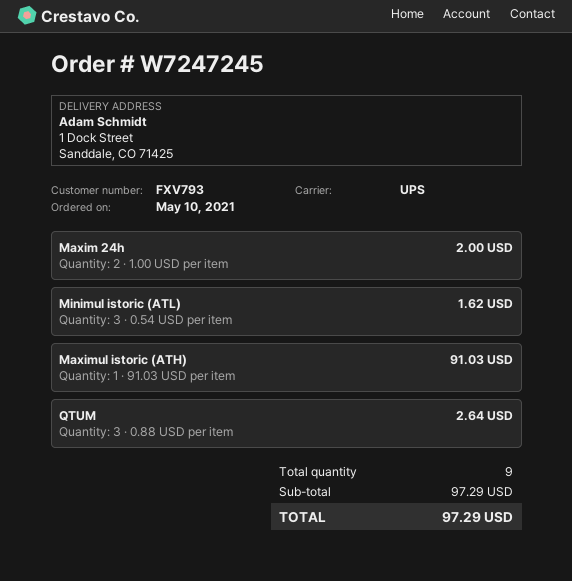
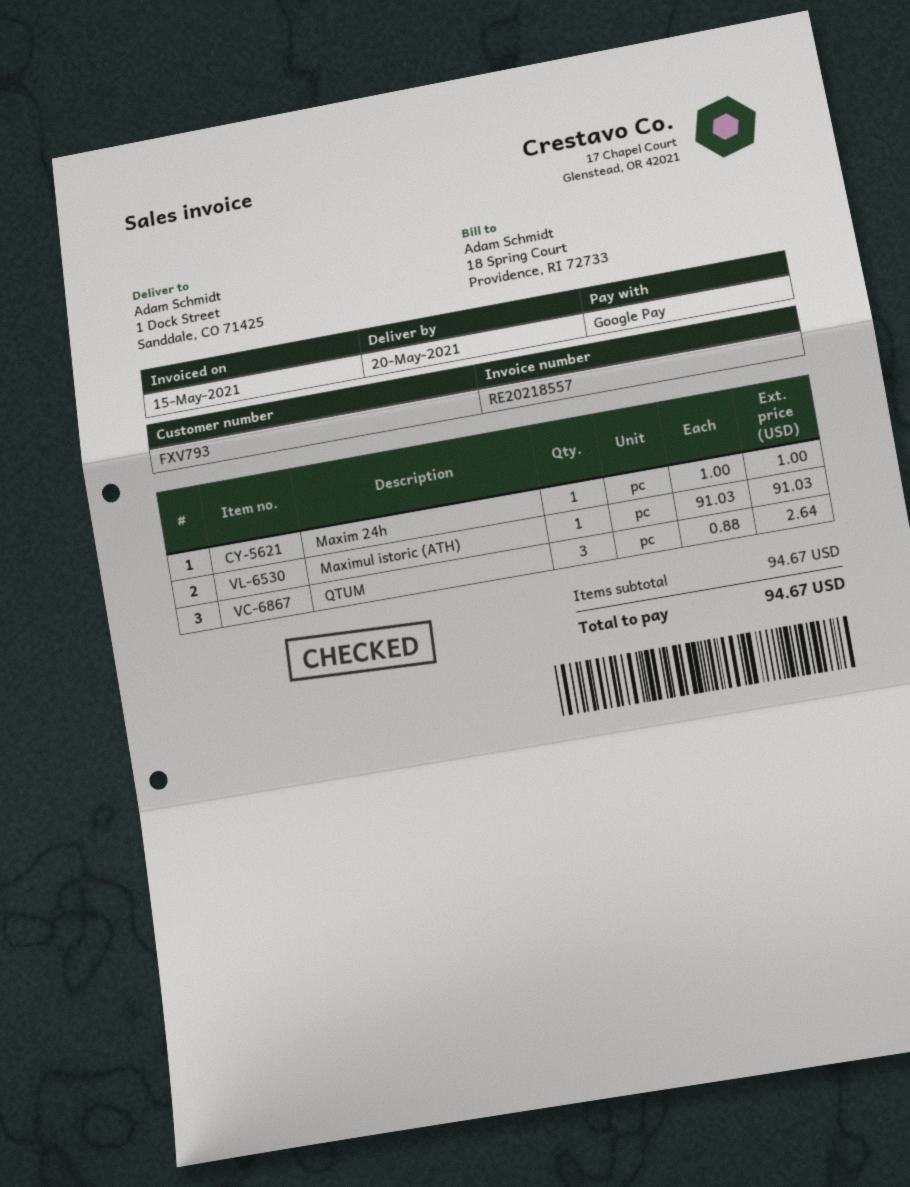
Maxim 24h: 2 x 1.00 = 2.00 -> 1 x 1.00 = 1.00
Minimul istoric (ATL): 3 x 0.54 = 1.62 -> none
subtotal: 97.29 -> 94.67
total: 97.29 -> 94.67

